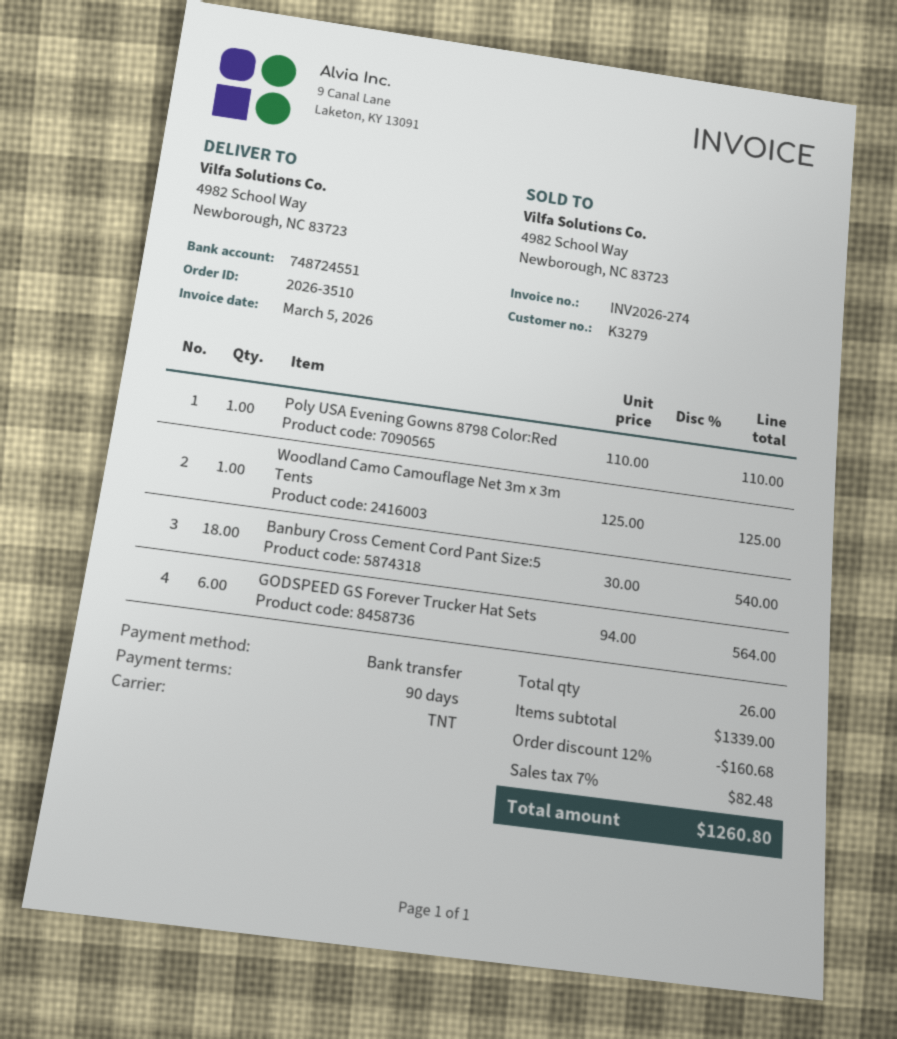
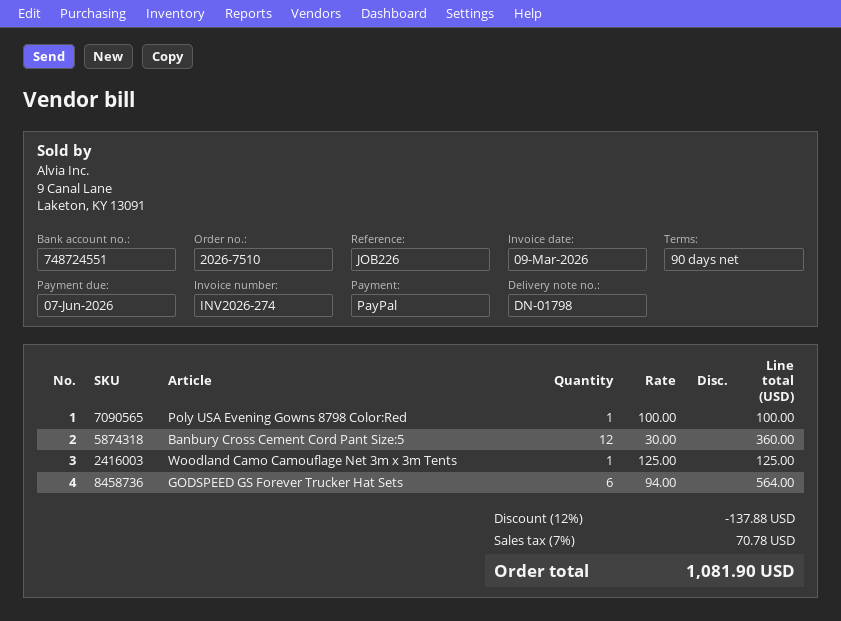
order number: 2026-3510 -> 2026-7510
invoice date: 2026-03-05 -> 2026-03-09
payment method: bank transfer -> PayPal
Poly USA Evening Gowns 8798 Color:Red: 1 x 110.00 = 110.00 -> 1 x 100.00 = 100.00
Banbury Cross Cement Cord Pant Size:5: 18 x 30.00 = 540.00 -> 12 x 30.00 = 360.00
discount: 12% = 160.68 -> 12% = 137.88
tax: 7% = 82.48 -> 7% = 70.78
total: 1260.80 -> 1081.90

